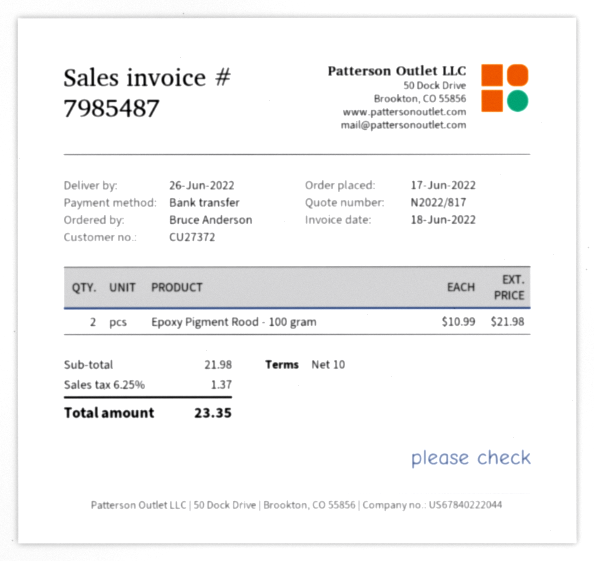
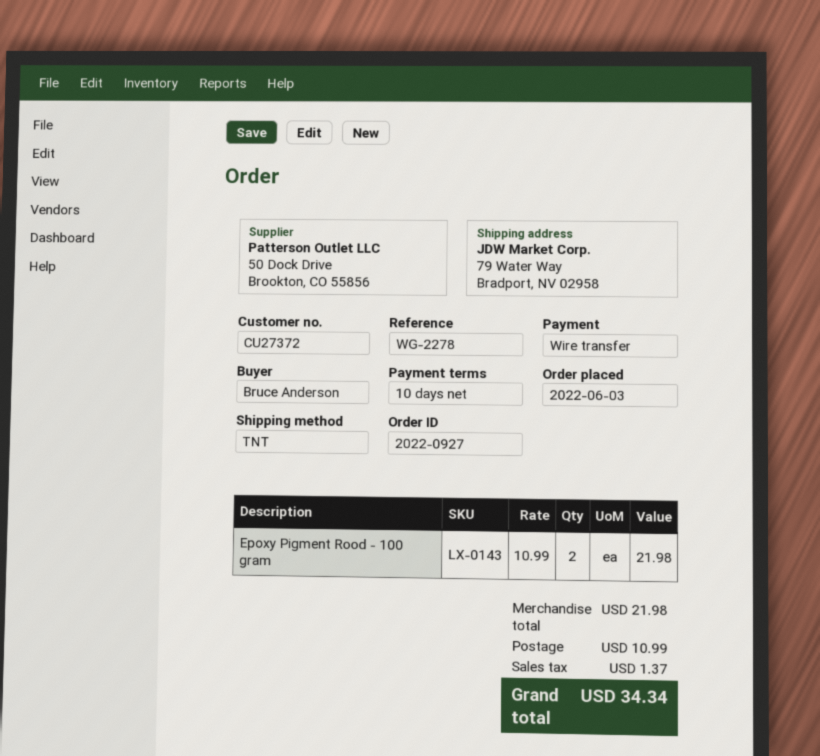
order date: 2022-06-17 -> 2022-06-03
shipping: none -> 10.99
total: 23.35 -> 34.34

